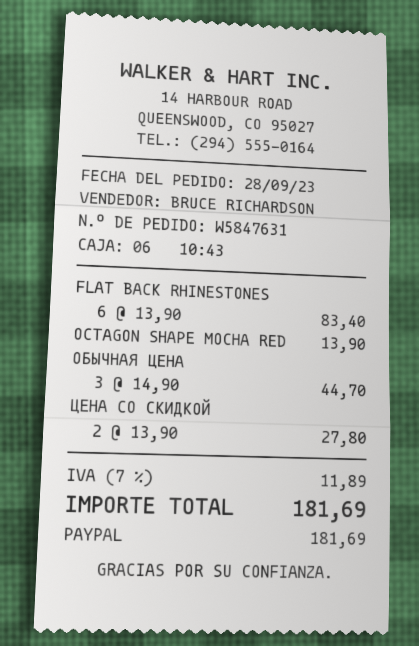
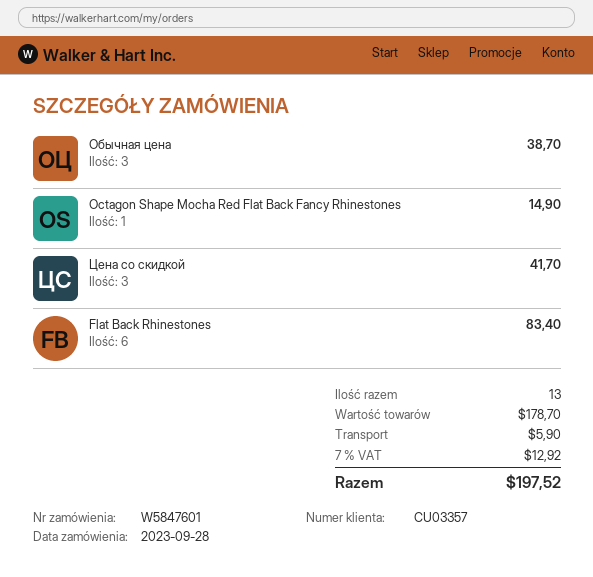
order number: W5847631 -> W5847601
OCTAGON SHAPE MOCHA RED: 1 for 13.90 -> 1 for 14.90
ОБЫЧНАЯ ЦЕНА: 3 for 44.70 -> 3 for 38.70
ЦЕНА СО СКИДКОЙ: 2 for 27.80 -> 3 for 41.70
shipping: none -> 5.90
tax: 7% = 11.89 -> 7% = 12.92
total: 181.69 -> 197.52

